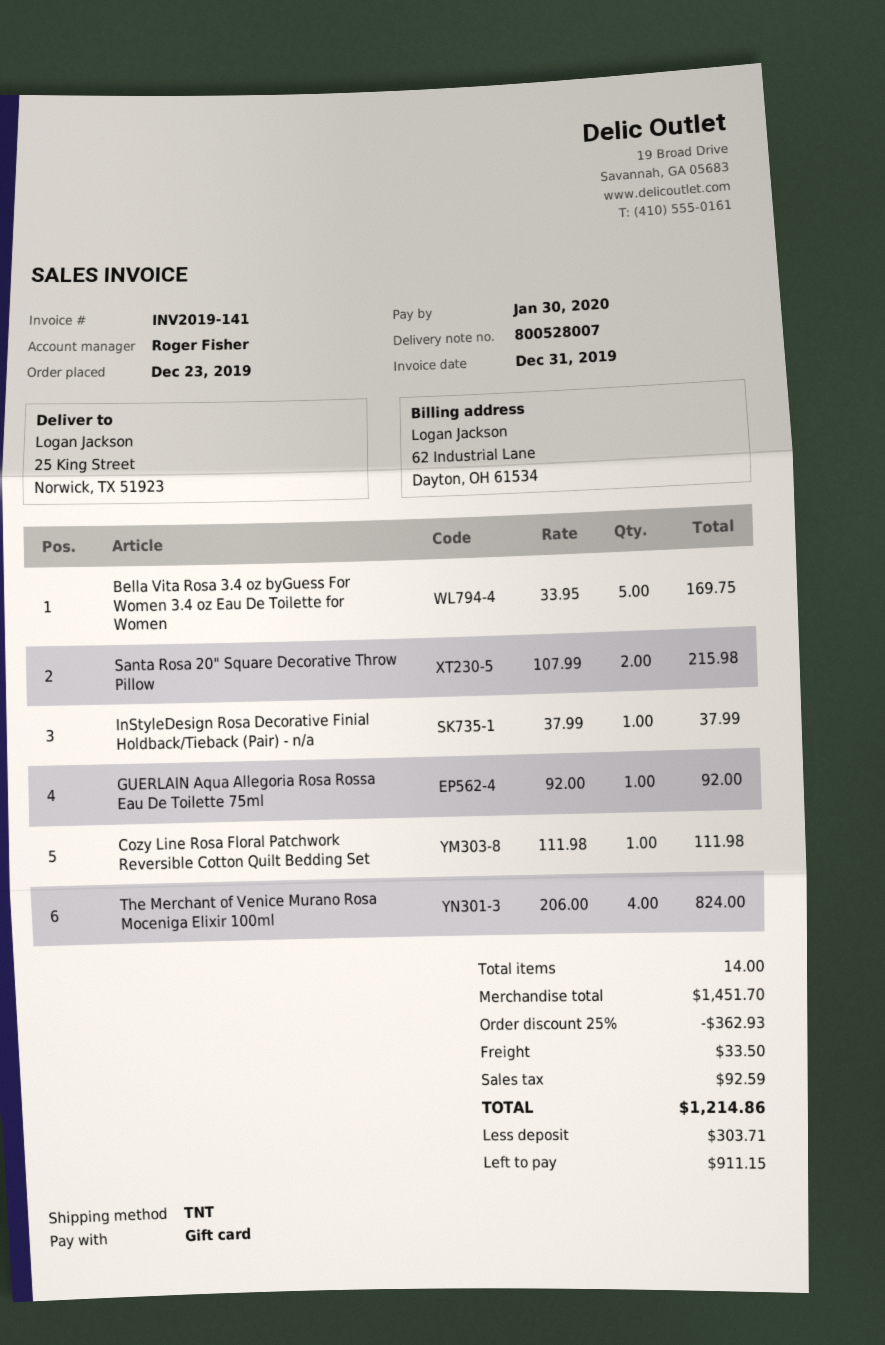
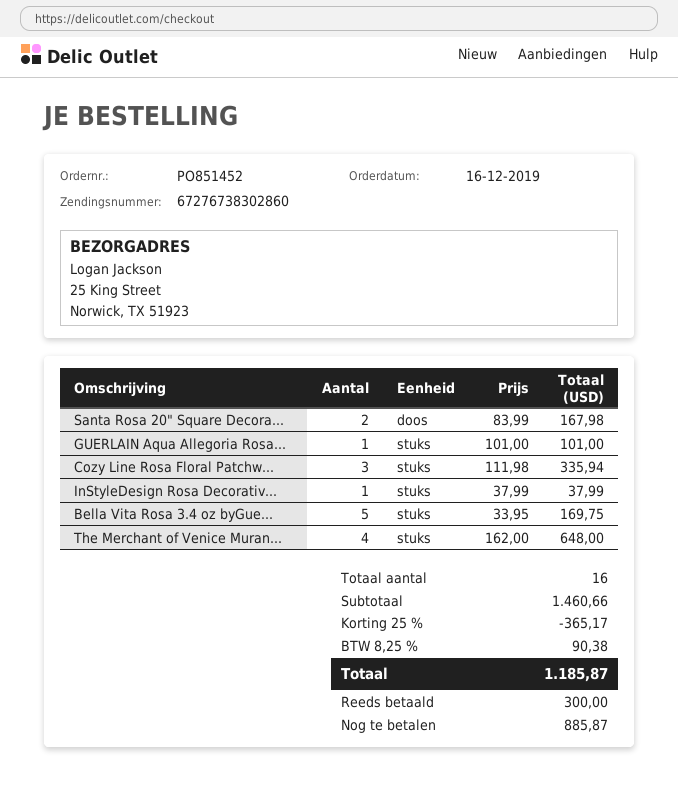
order date: 2019-12-23 -> 2019-12-16
Santa Rosa 20" Square Decorative Throw Pillow: 2 x 107.99 = 215.98 -> 2 x 83.99 = 167.98
GUERLAIN Aqua Allegoria Rosa Rossa Eau De Toilette 75ml: 1 x 92.00 = 92.00 -> 1 x 101.00 = 101.00
Cozy Line Rosa Floral Patchwork Reversible Cotton Quilt Bedding Set: 1 x 111.98 = 111.98 -> 3 x 111.98 = 335.94
The Merchant of Venice Murano Rosa Moceniga Elixir 100ml: 4 x 206.00 = 824.00 -> 4 x 162.00 = 648.00
total quantity: 14 -> 16
subtotal: 1451.70 -> 1460.66
discount: 25% = 362.93 -> 25% = 365.17
shipping: 33.50 -> none
tax: 92.59 -> 90.38
total: 1214.86 -> 1185.87
deposit: 303.71 -> 300.00
balance: 911.15 -> 885.87

